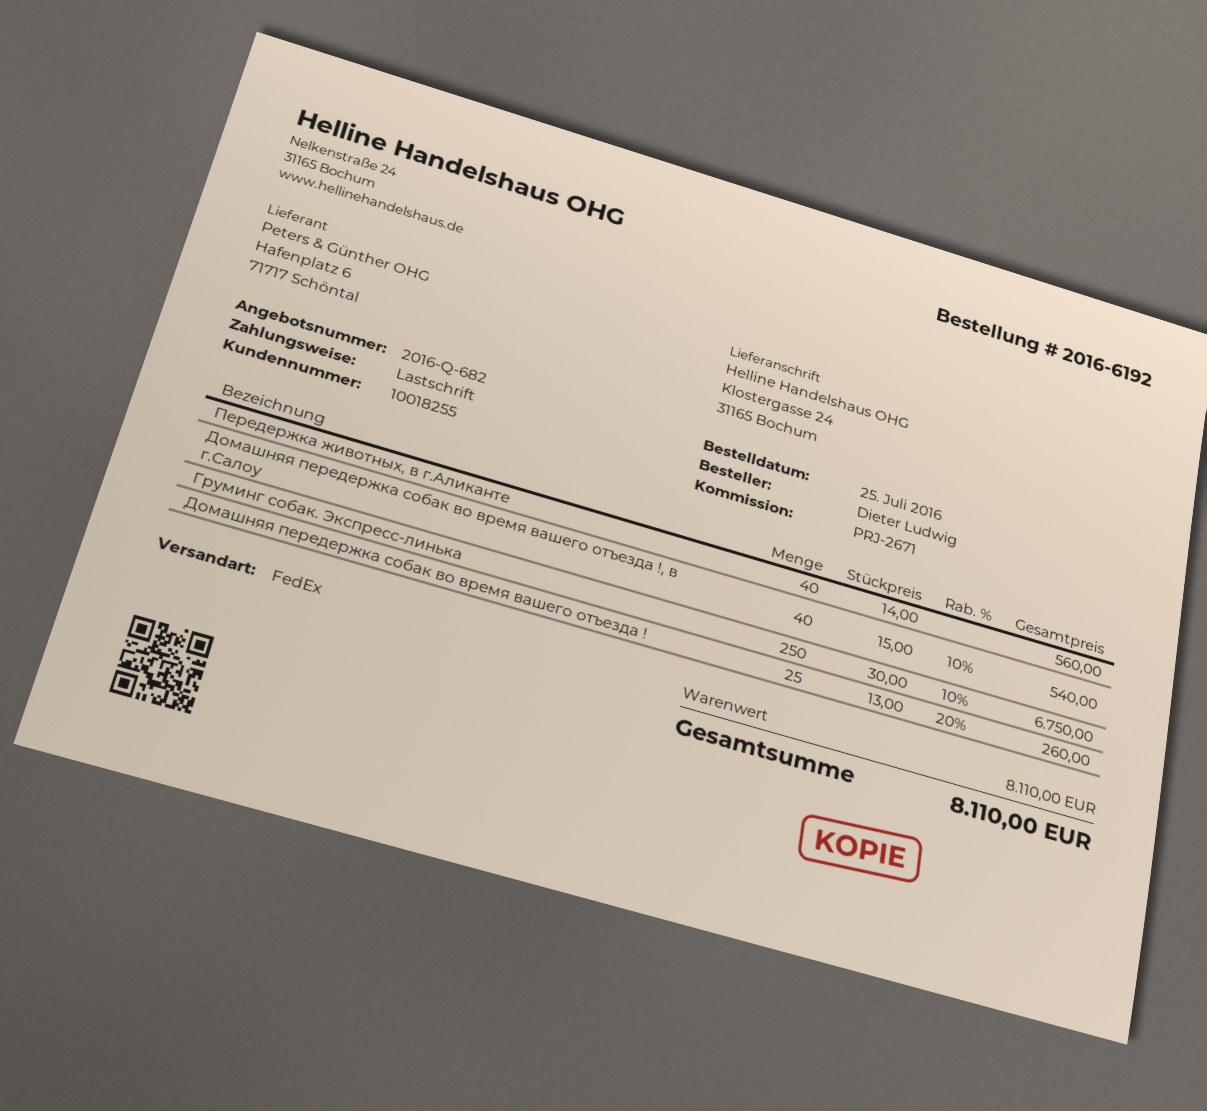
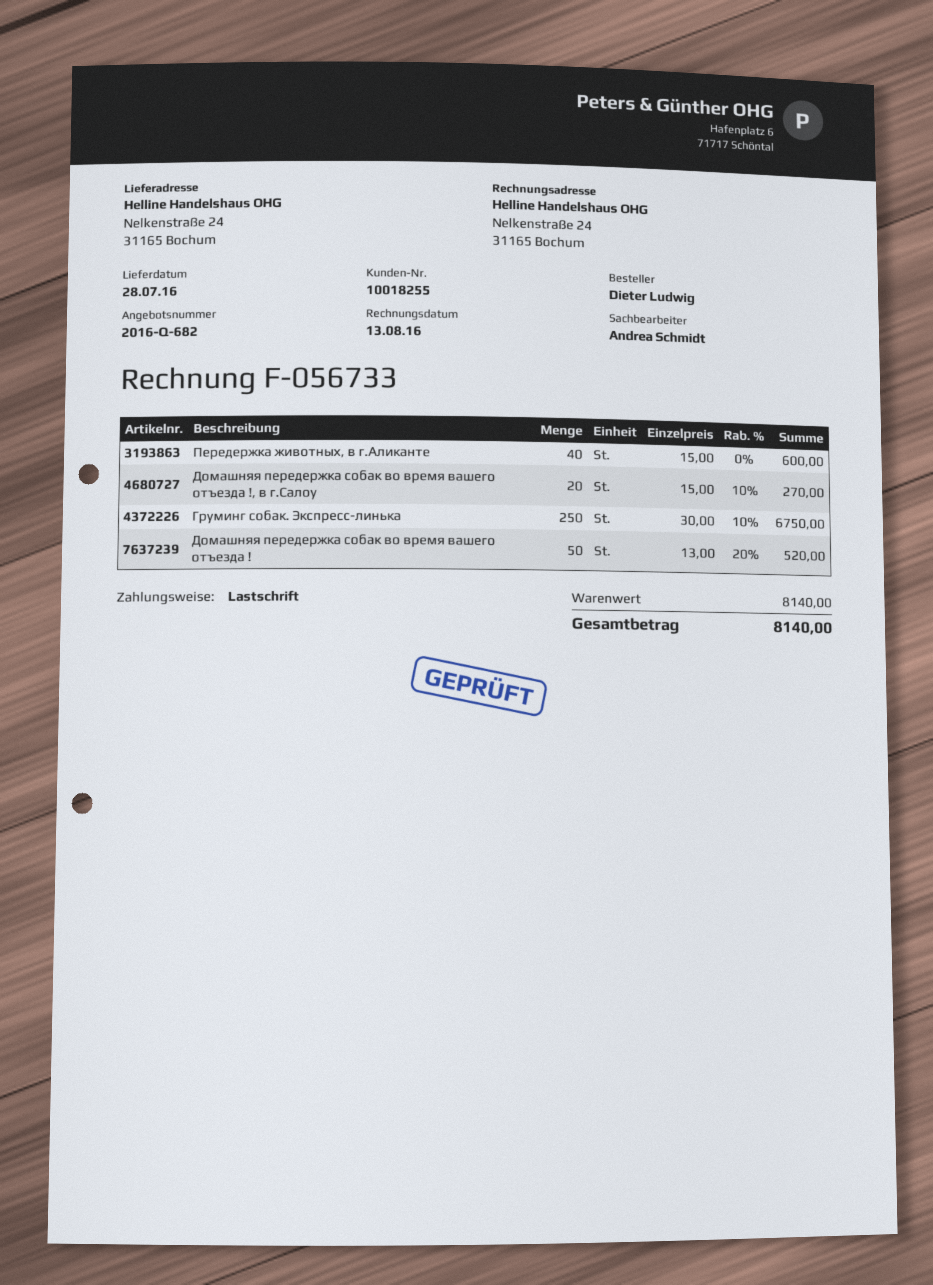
ship to: Klostergasse 24, 31165 Bochum -> Nelkenstraße 24, 31165 Bochum
Передержка животных, в г.Аликанте: 40 x 14.00 = 560.00 -> 40 x 15.00 = 600.00
Домашняя передержка собак во время вашего отъезда !, в г.Салоу: 40 x 15.00 - 10% = 540.00 -> 20 x 15.00 - 10% = 270.00
Домашняя передержка собак во время вашего отъезда !: 25 x 13.00 - 20% = 260.00 -> 50 x 13.00 - 20% = 520.00
subtotal: 8110.00 -> 8140.00
total: 8110.00 -> 8140.00

